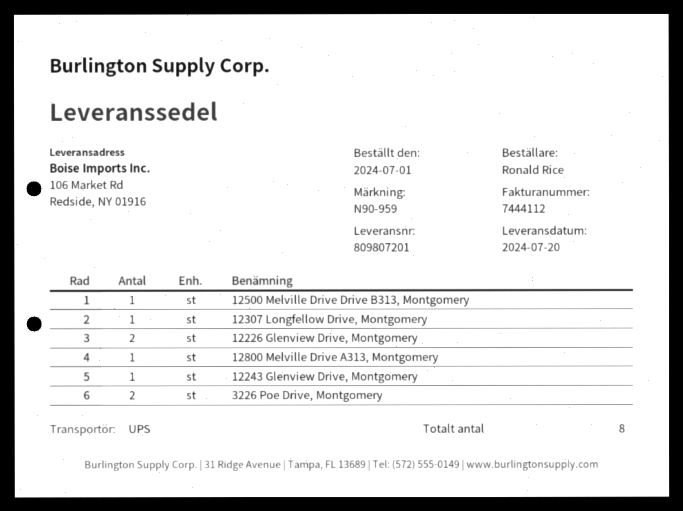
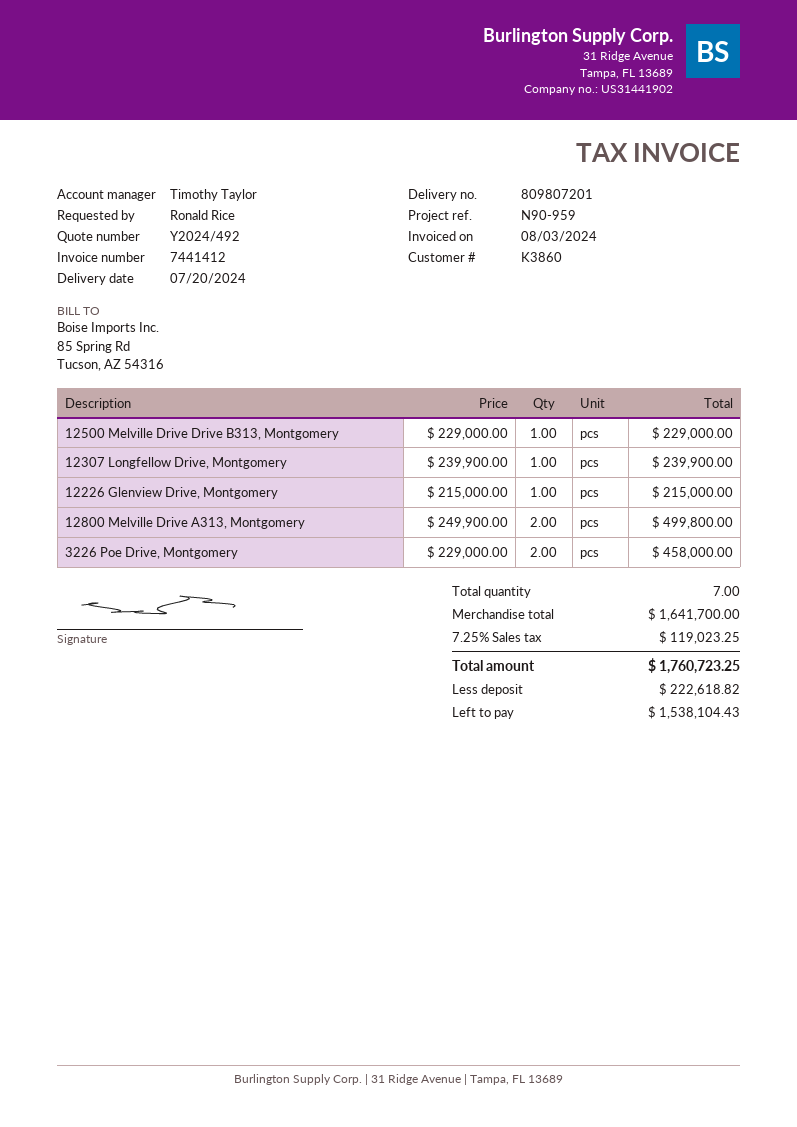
invoice number: 7444112 -> 7441412
12226 Glenview Drive, Montgomery: 2 -> 1
12800 Melville Drive A313, Montgomery: 1 -> 2
12243 Glenview Drive, Montgomery: 1 -> none
total quantity: 8 -> 7

